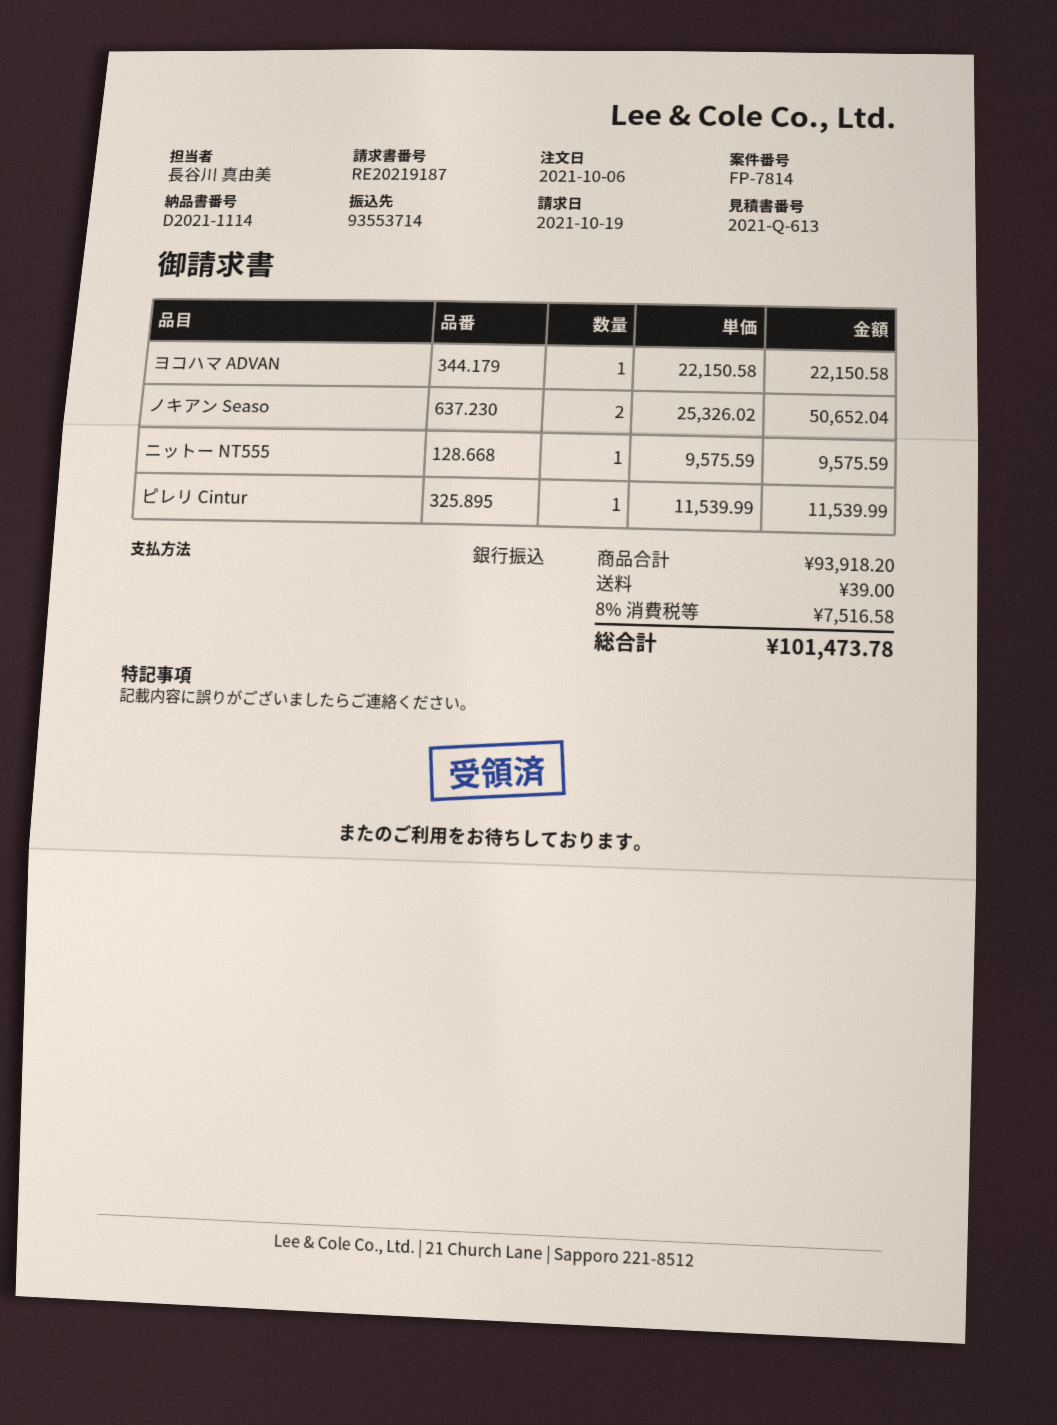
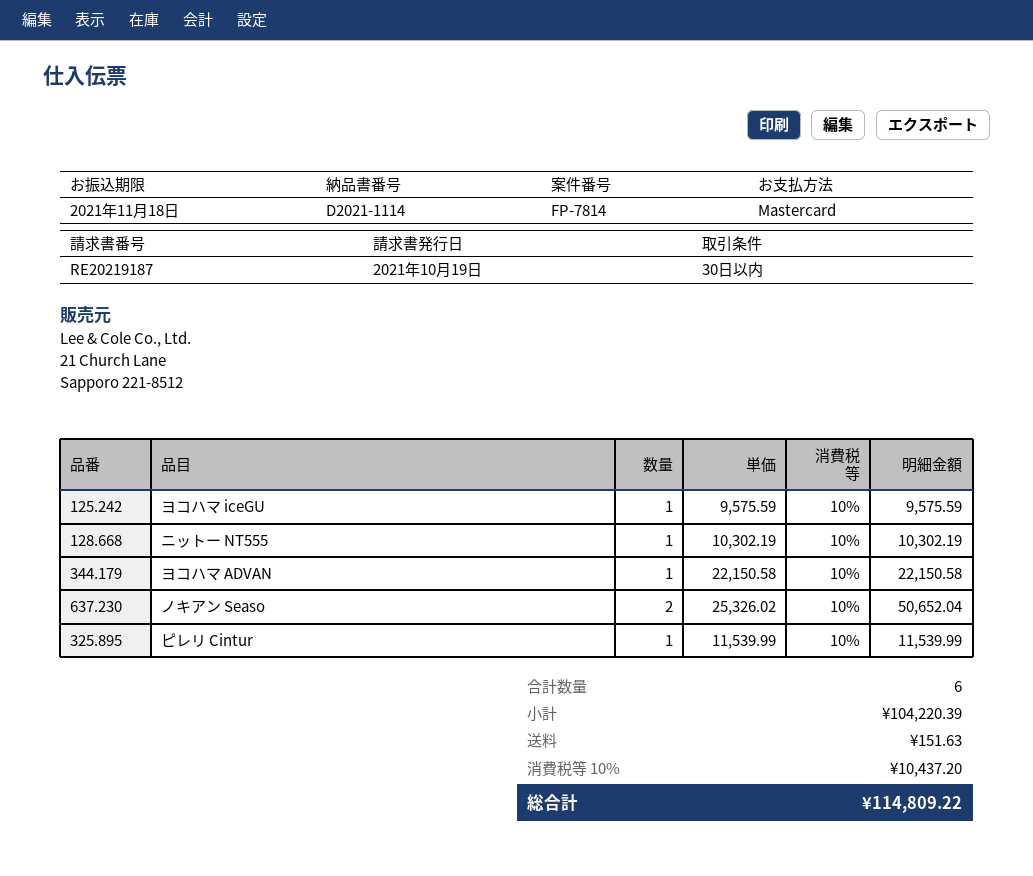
payment method: bank transfer -> Mastercard
ニットー NT555: 1 x 9575.59 = 9575.59 -> 1 x 10302.19 = 10302.19
ヨコハマ iceGU: none -> 1 x 9575.59 = 9575.59
subtotal: 93918.20 -> 104220.39
shipping: 39.00 -> 151.63
tax: 8% = 7516.58 -> 10% = 10437.20
total: 101473.78 -> 114809.22

